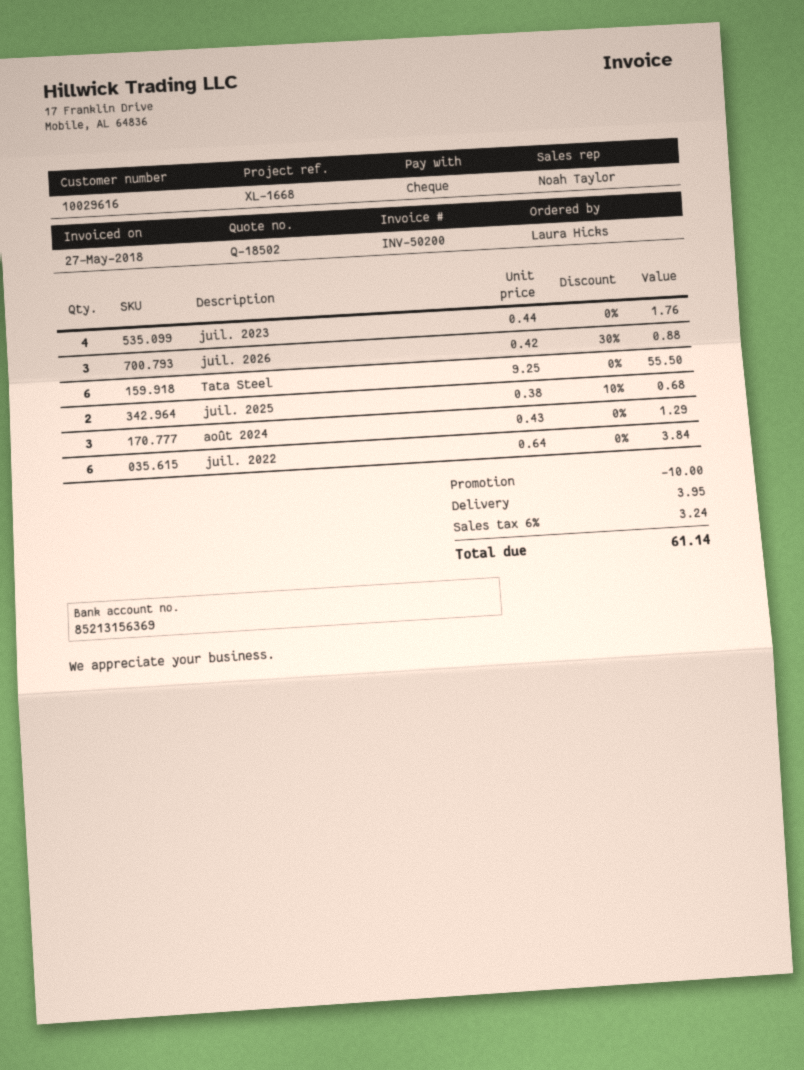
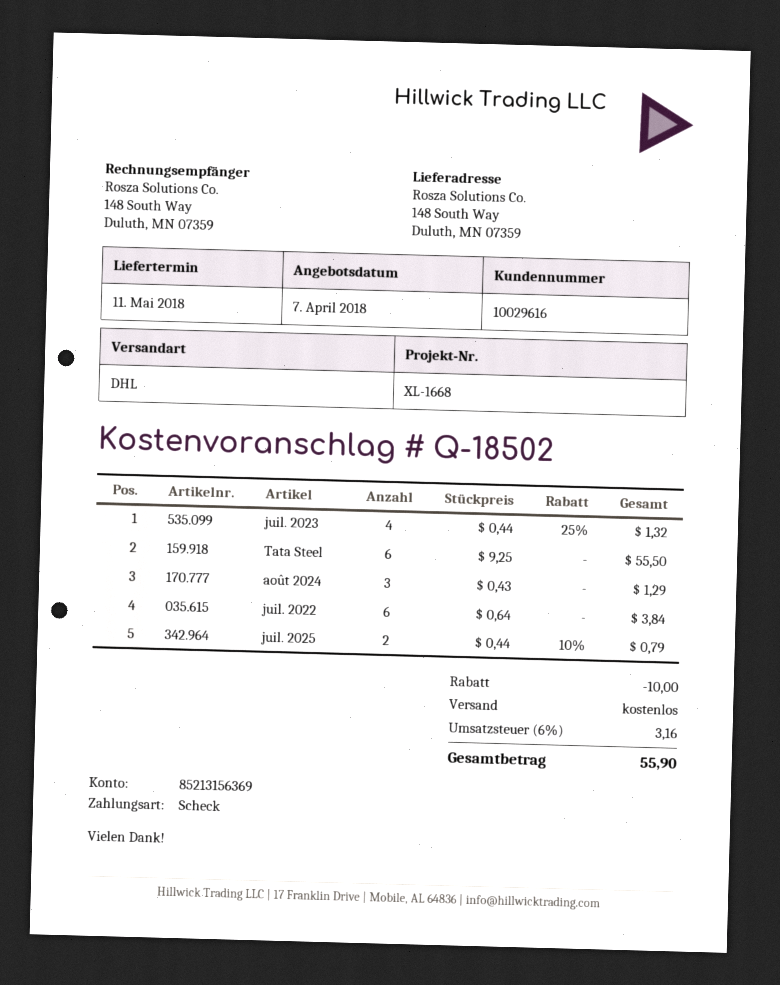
juil. 2023: 4 x 0.44 = 1.76 -> 4 x 0.44 - 25% = 1.32
juil. 2026: 3 x 0.42 - 30% = 0.88 -> none
juil. 2025: 2 x 0.38 - 10% = 0.68 -> 2 x 0.44 - 10% = 0.79
shipping: 3.95 -> 0.00
tax: 6% = 3.24 -> 6% = 3.16
total: 61.14 -> 55.90

